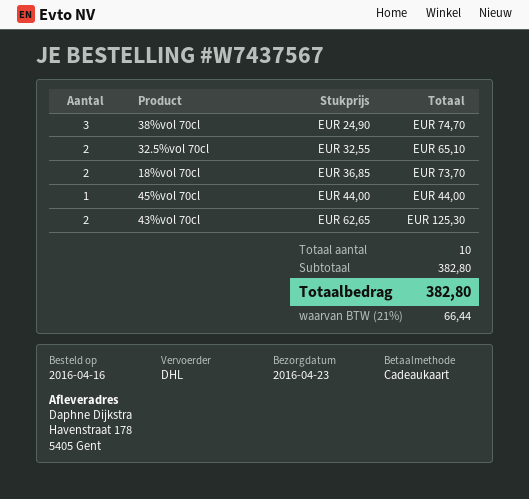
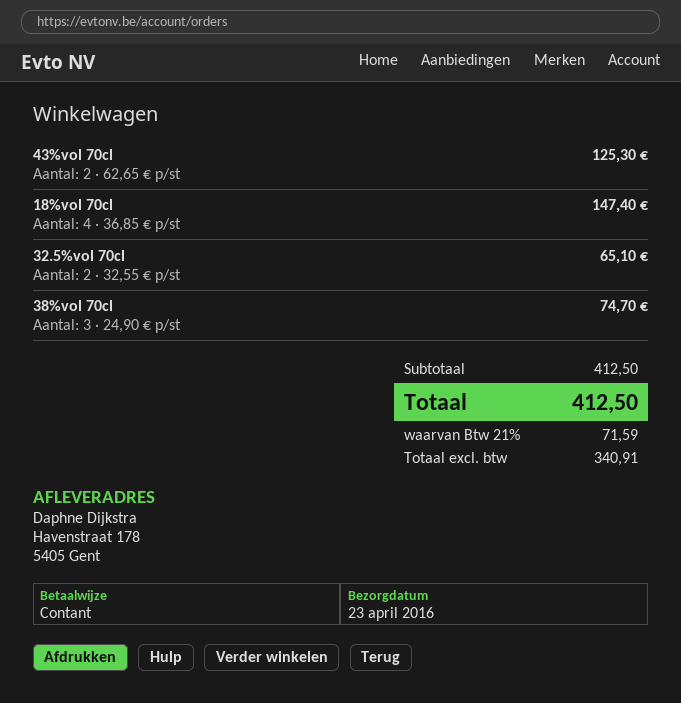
payment method: gift card -> cash
18%vol 70cl: 2 x 36.85 = 73.70 -> 4 x 36.85 = 147.40
45%vol 70cl: 1 x 44.00 = 44.00 -> none
subtotal: 382.80 -> 412.50
tax: 21% = 66.44 -> 21% = 71.59
total: 382.80 -> 412.50

